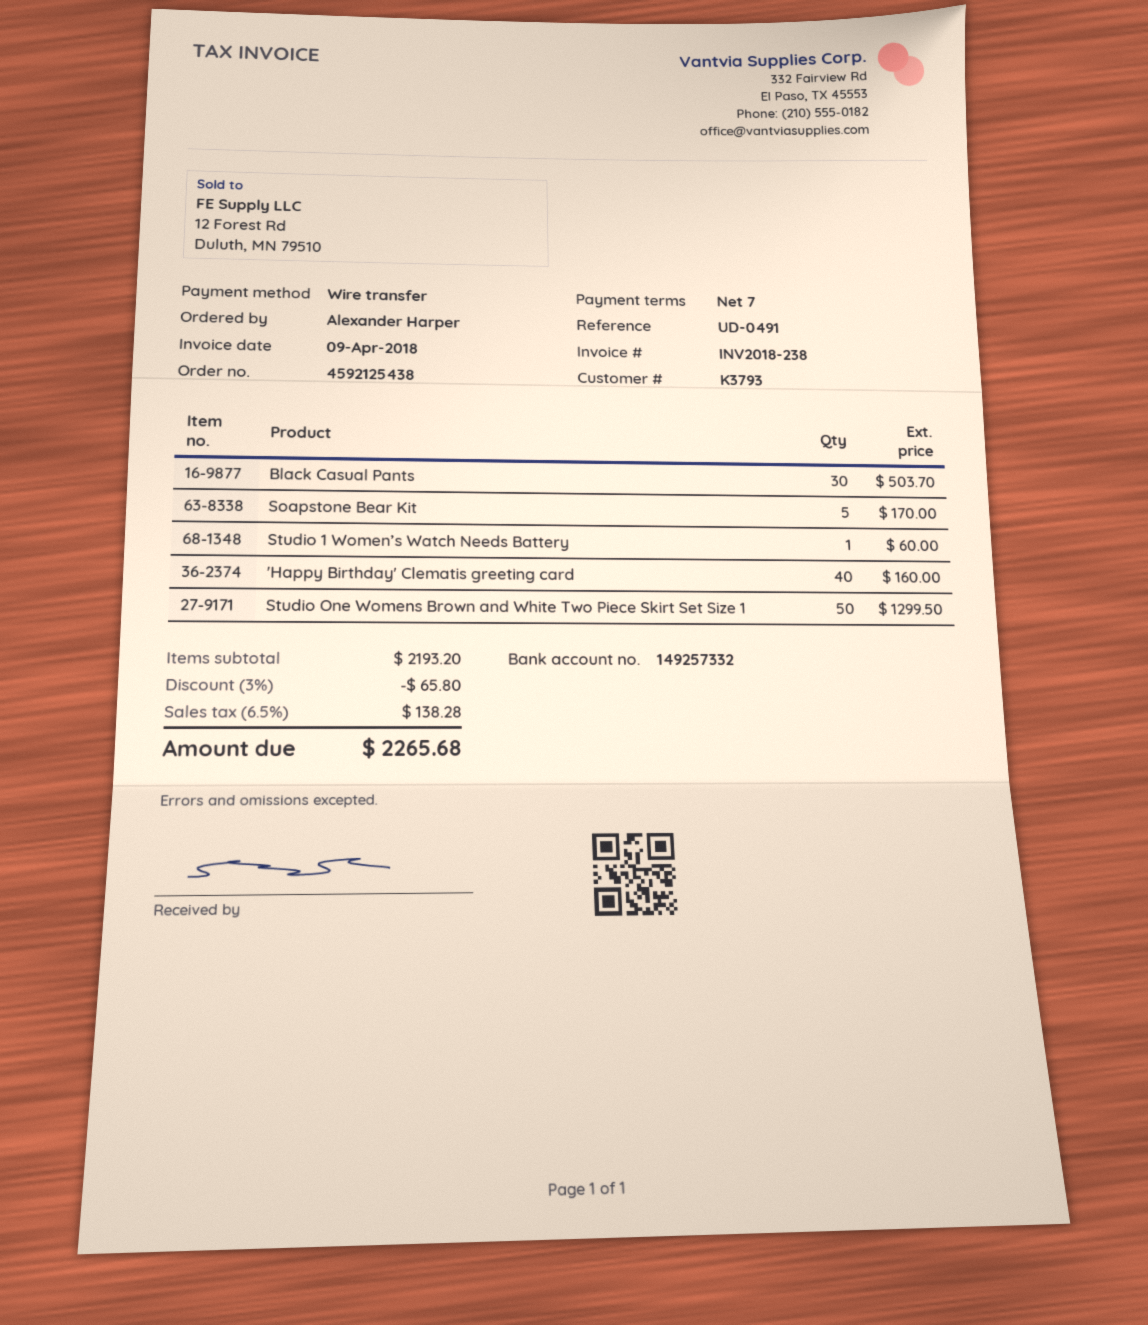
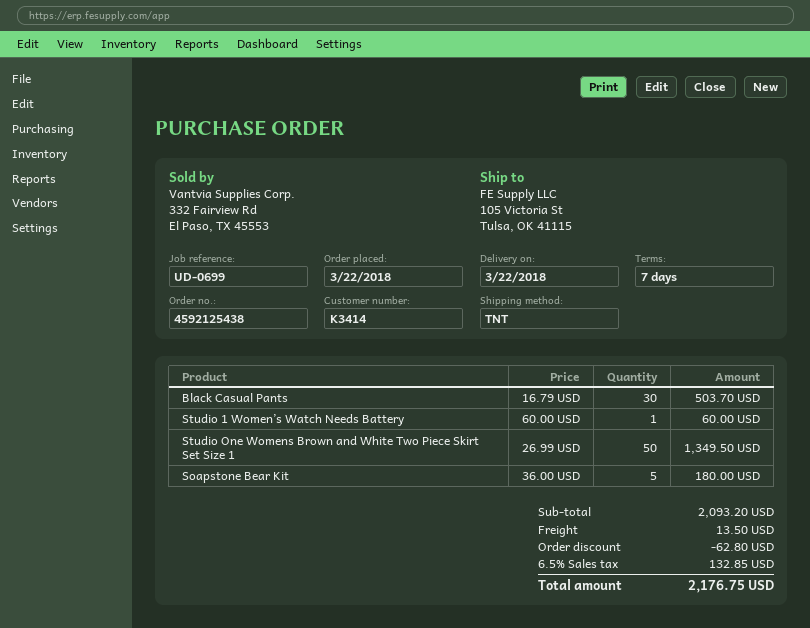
customer number: K3793 -> K3414
reference: UD-0491 -> UD-0699
Soapstone Bear Kit: 5 for 170.00 -> 5 for 180.00
'Happy Birthday' Clematis greeting card: 40 for 160.00 -> none
Studio One Womens Brown and White Two Piece Skirt Set Size 1: 50 for 1299.50 -> 50 for 1349.50
subtotal: 2193.20 -> 2093.20
discount: 65.80 -> 62.80
shipping: none -> 13.50
tax: 6.5% = 138.28 -> 6.5% = 132.85
total: 2265.68 -> 2176.75

